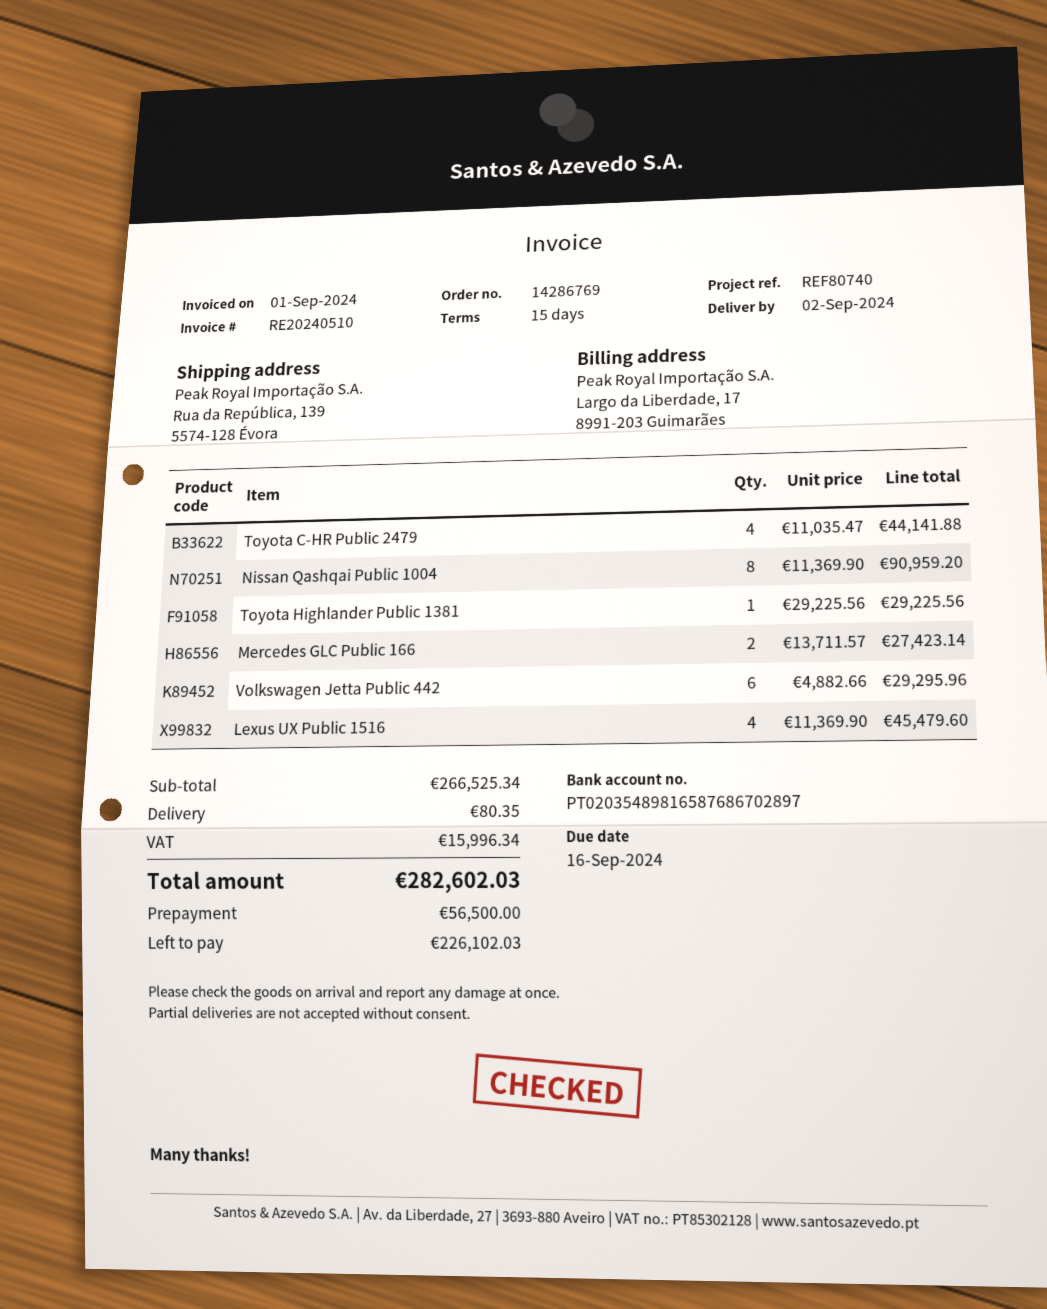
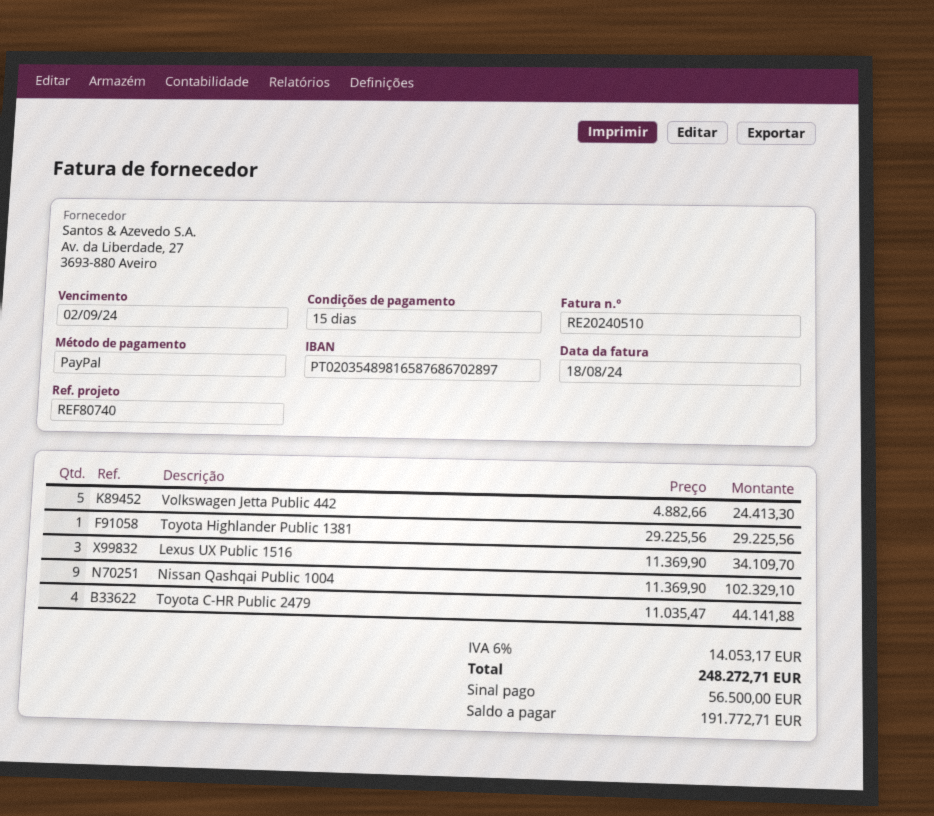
invoice date: 2024-09-01 -> 2024-08-18
due date: 2024-09-16 -> 2024-09-02
Nissan Qashqai Public 1004: 8 x 11369.90 = 90959.20 -> 9 x 11369.90 = 102329.10
Mercedes GLC Public 166: 2 x 13711.57 = 27423.14 -> none
Volkswagen Jetta Public 442: 6 x 4882.66 = 29295.96 -> 5 x 4882.66 = 24413.30
Lexus UX Public 1516: 4 x 11369.90 = 45479.60 -> 3 x 11369.90 = 34109.70
shipping: 80.35 -> none
tax: 15996.34 -> 14053.17
total: 282602.03 -> 248272.71
balance: 226102.03 -> 191772.71

